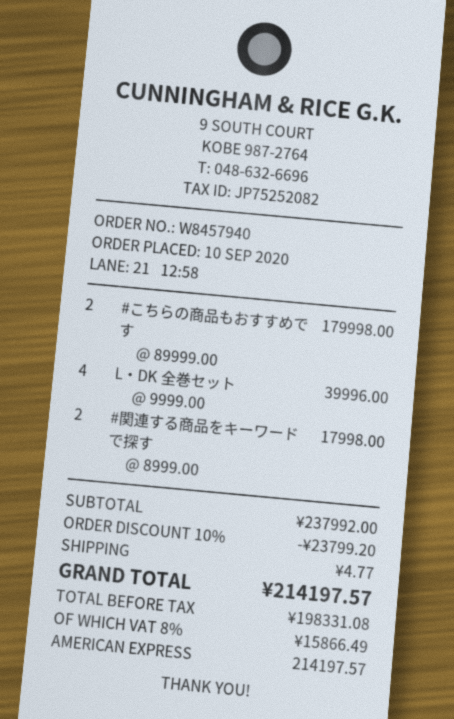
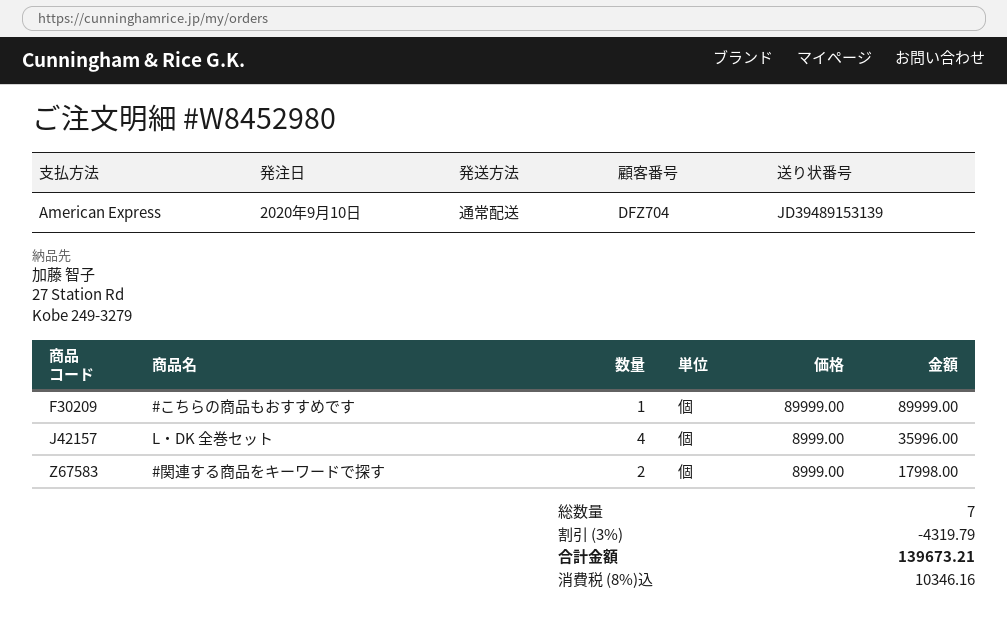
order number: W8457940 -> W8452980
#こちらの商品もおすすめです: 2 x 89999.00 = 179998.00 -> 1 x 89999.00 = 89999.00
L・DK 全巻セット: 4 x 9999.00 = 39996.00 -> 4 x 8999.00 = 35996.00
discount: 10% = 23799.20 -> 3% = 4319.79
shipping: 4.77 -> none
tax: 8% = 15866.49 -> 8% = 10346.16
total: 214197.57 -> 139673.21

